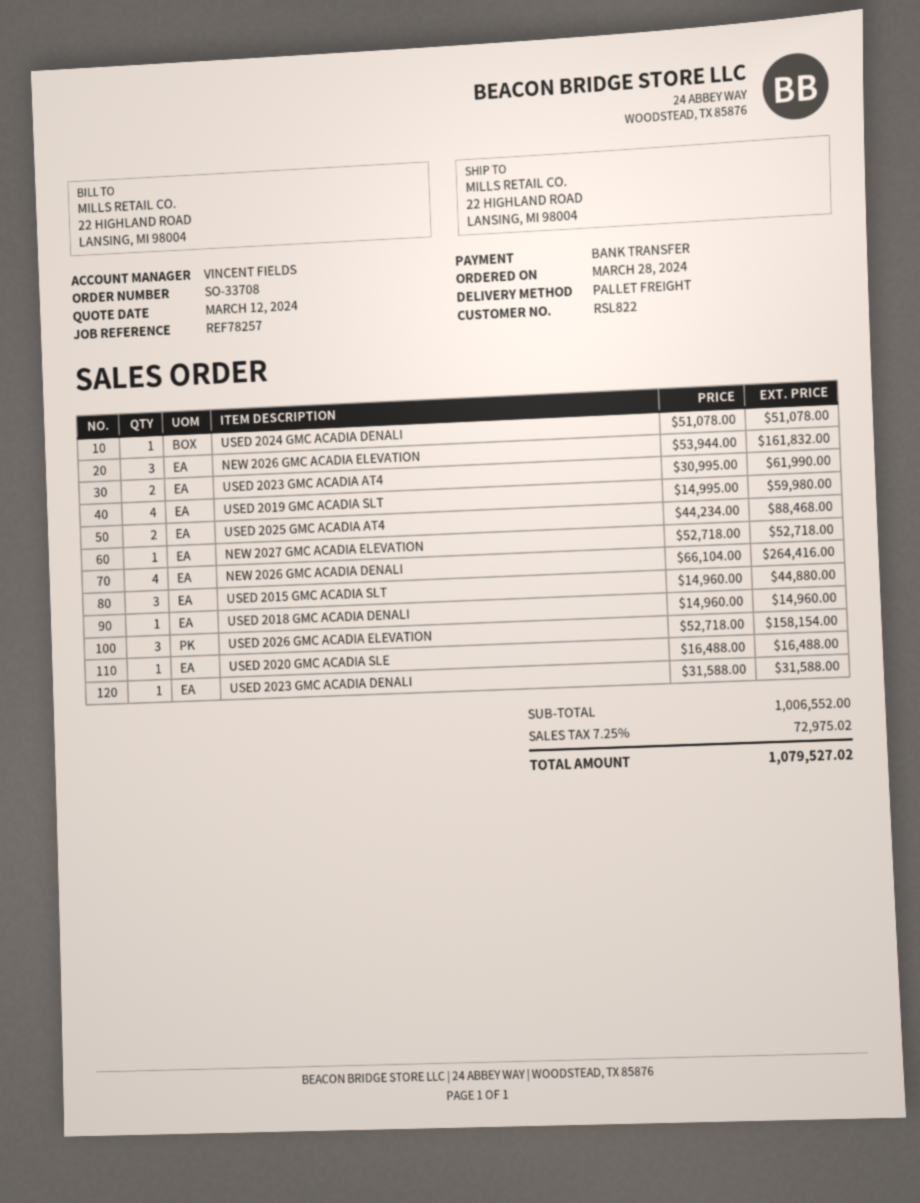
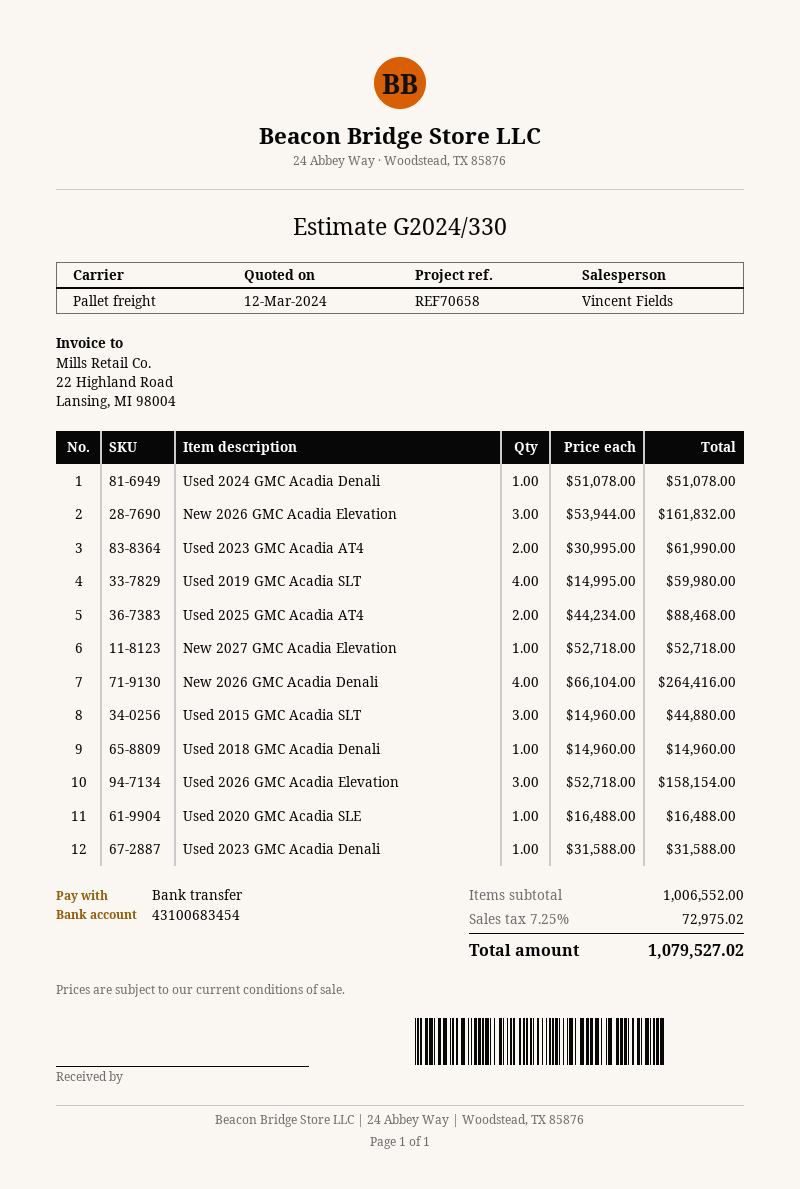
reference: REF78257 -> REF70658

